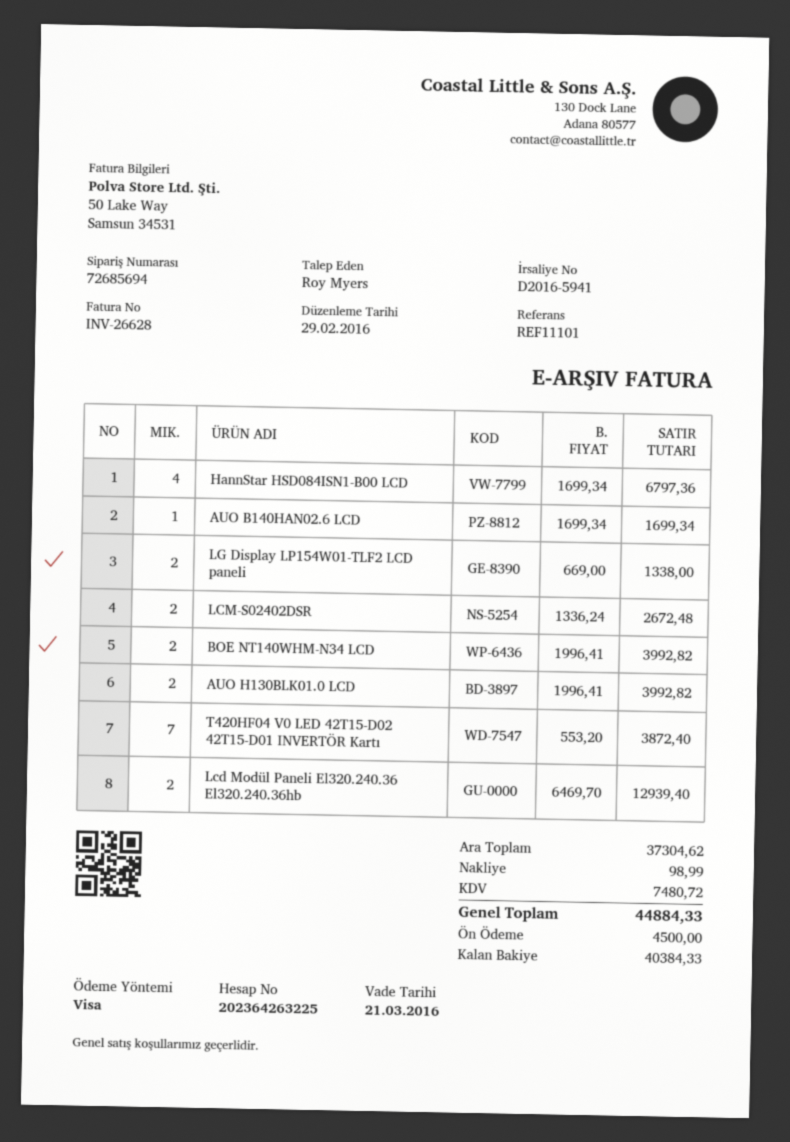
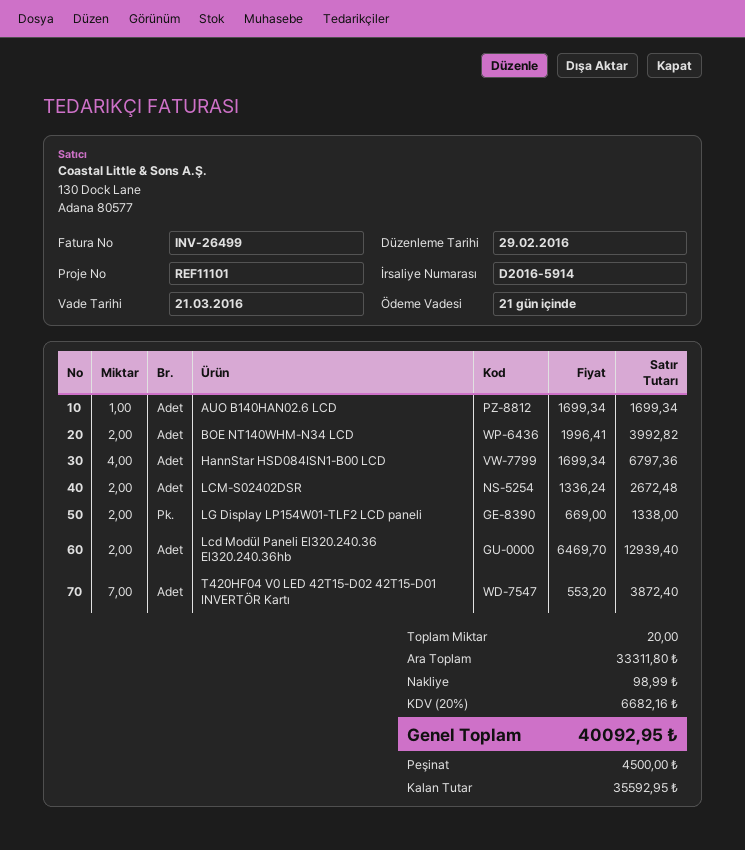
delivery note number: D2016-5941 -> D2016-5914
invoice number: INV-26628 -> INV-26499
AUO H130BLK01.0 LCD: 2 x 1996.41 = 3992.82 -> none
subtotal: 37304.62 -> 33311.80
tax: 7480.72 -> 6682.16
total: 44884.33 -> 40092.95
balance: 40384.33 -> 35592.95

